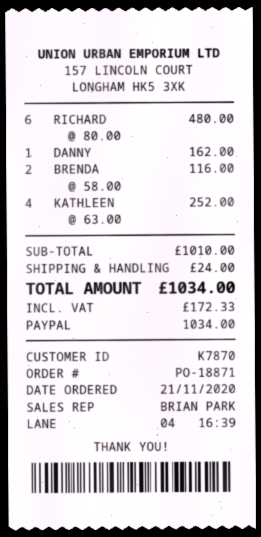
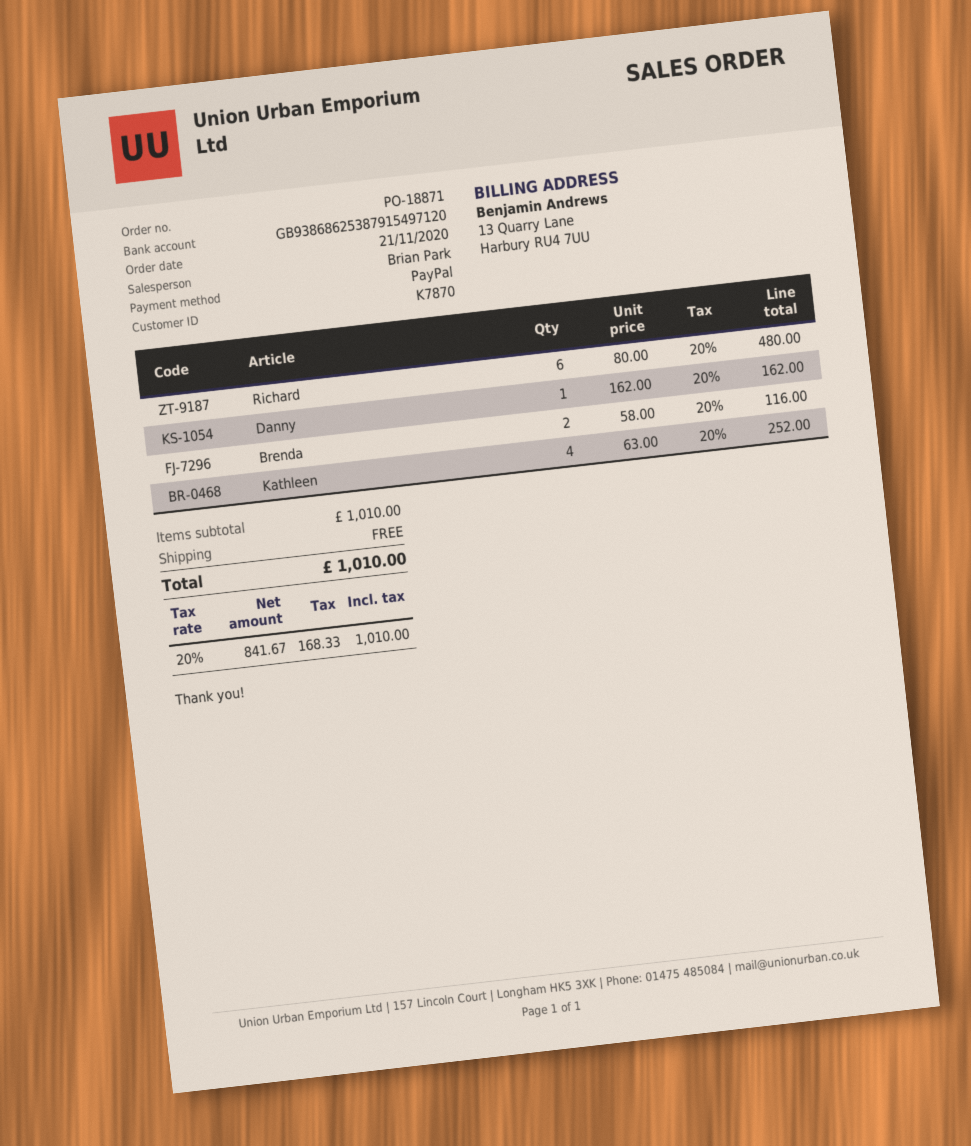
shipping: 24.00 -> 0.00
tax: 172.33 -> 168.33
total: 1034.00 -> 1010.00

